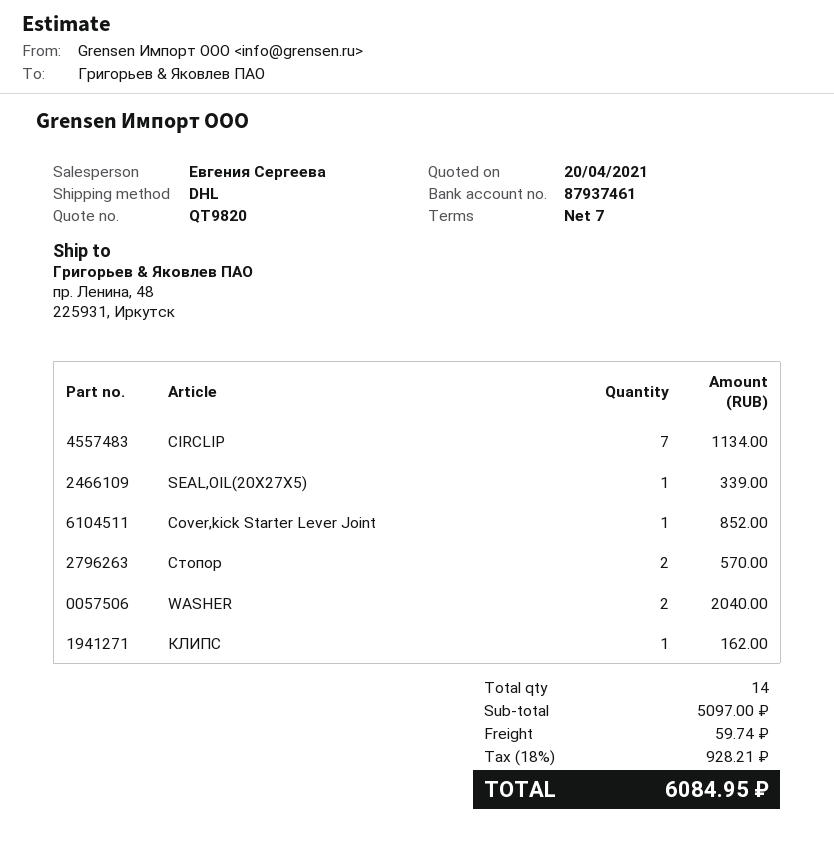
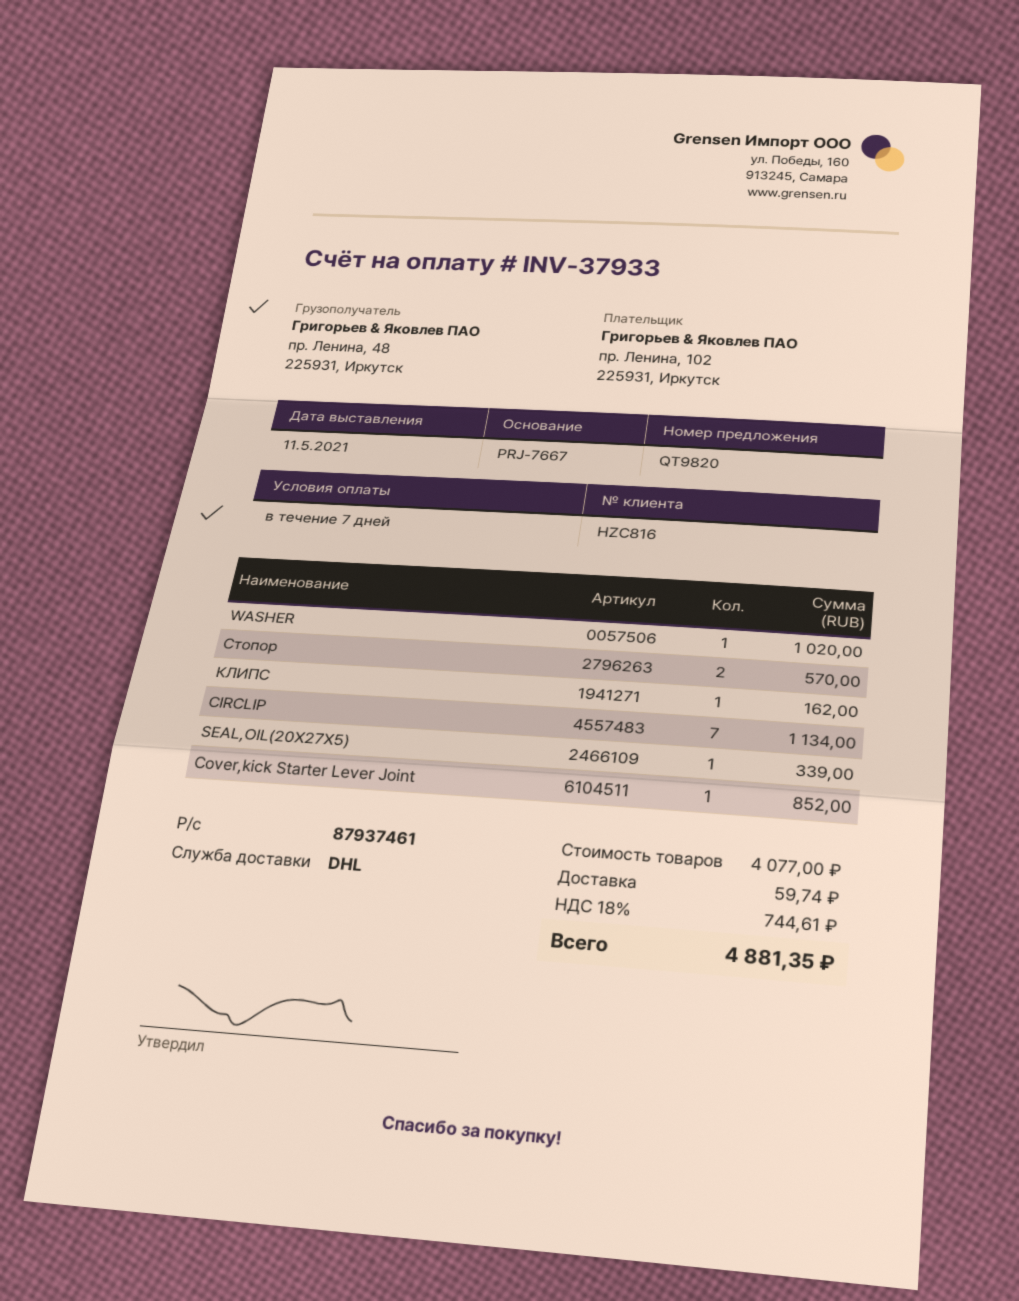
WASHER: 2 for 2040.00 -> 1 for 1020.00
subtotal: 5097.00 -> 4077.00
tax: 18% = 928.21 -> 18% = 744.61
total: 6084.95 -> 4881.35

